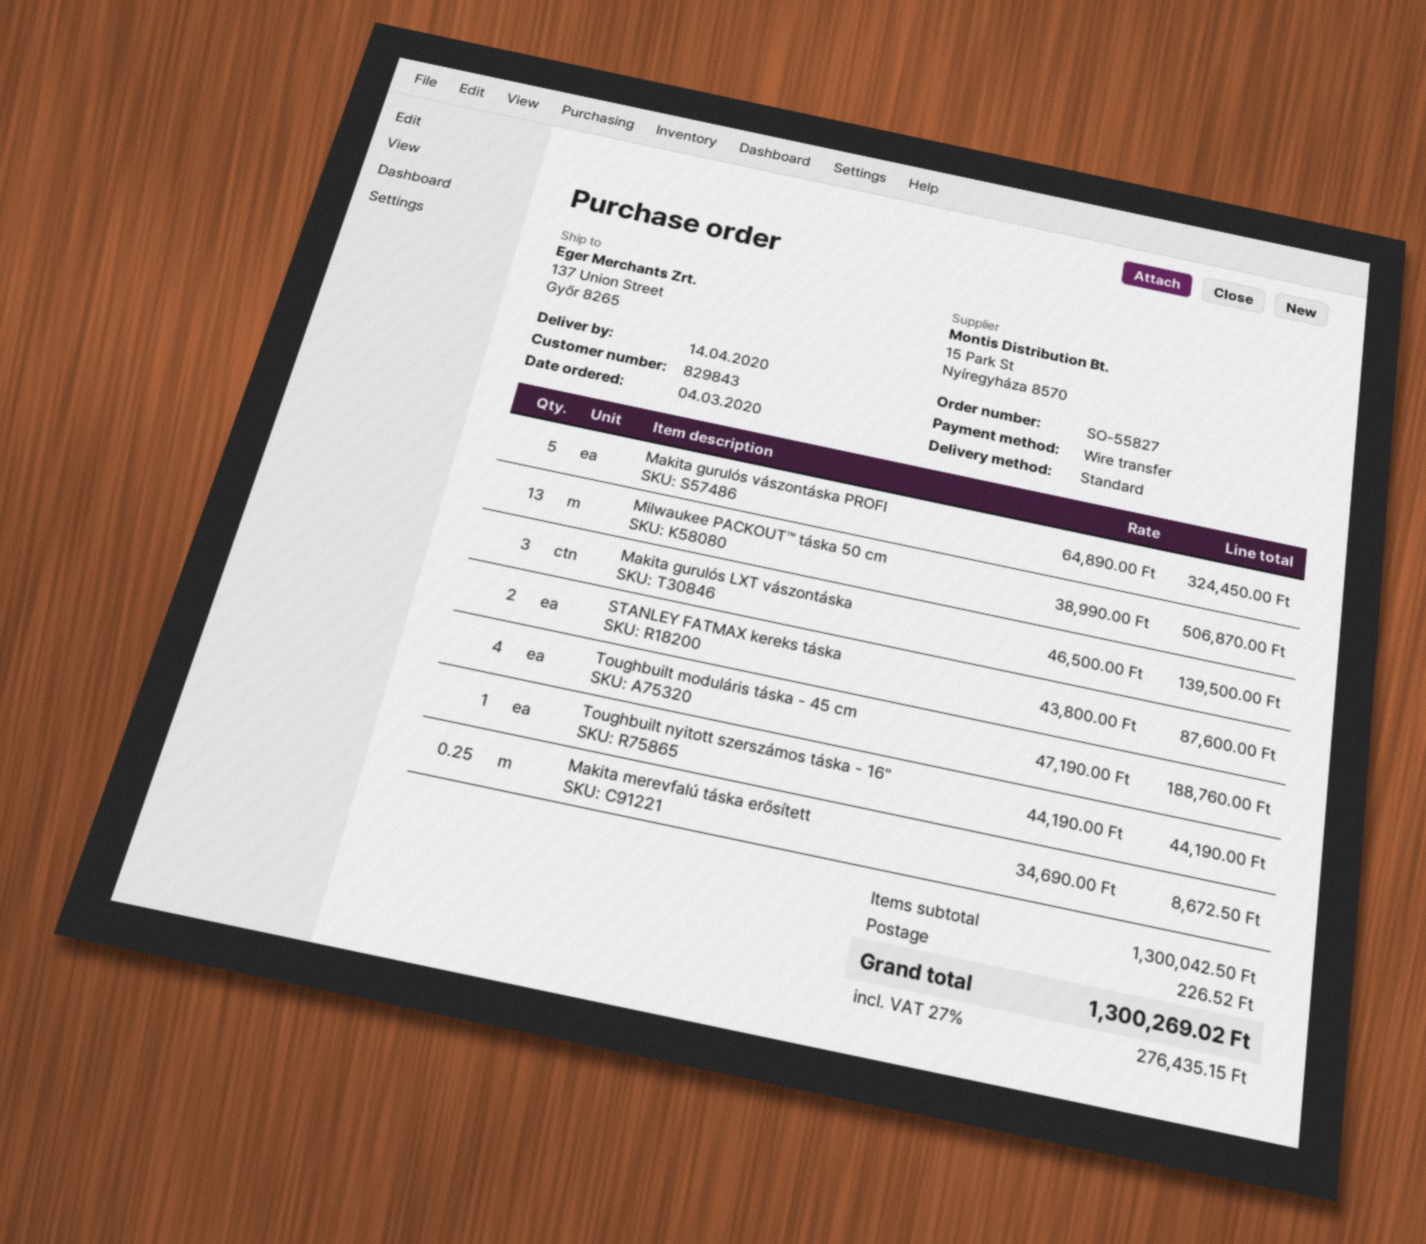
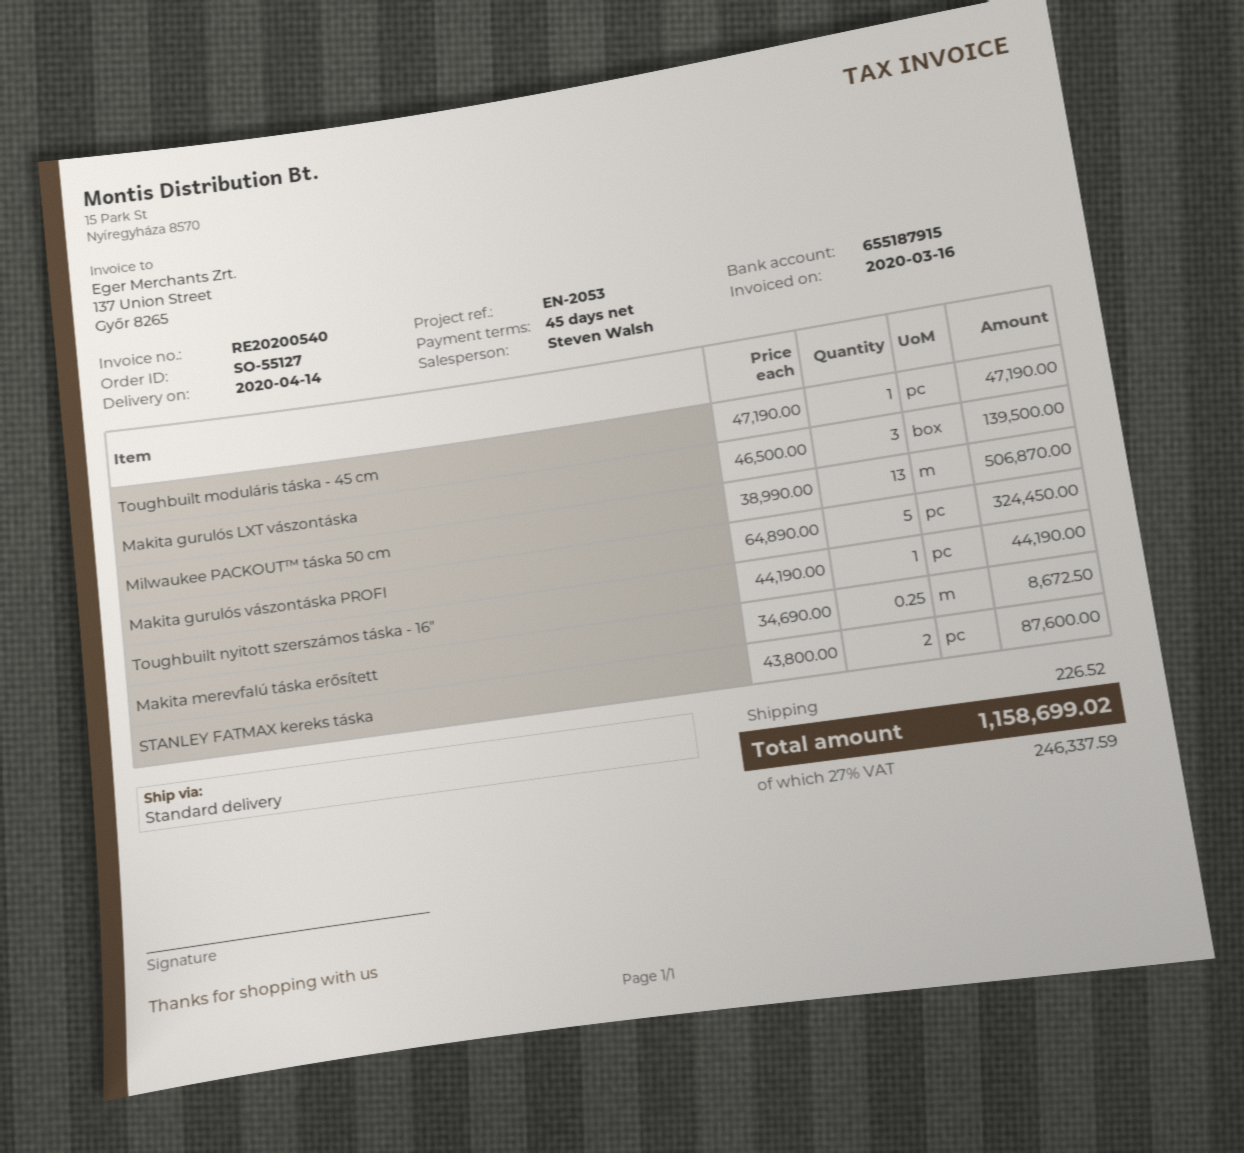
order number: SO-55827 -> SO-55127
Toughbuilt moduláris táska - 45 cm: 4 x 47190.00 = 188760.00 -> 1 x 47190.00 = 47190.00
tax: 27% = 276435.15 -> 27% = 246337.59
total: 1300269.02 -> 1158699.02

